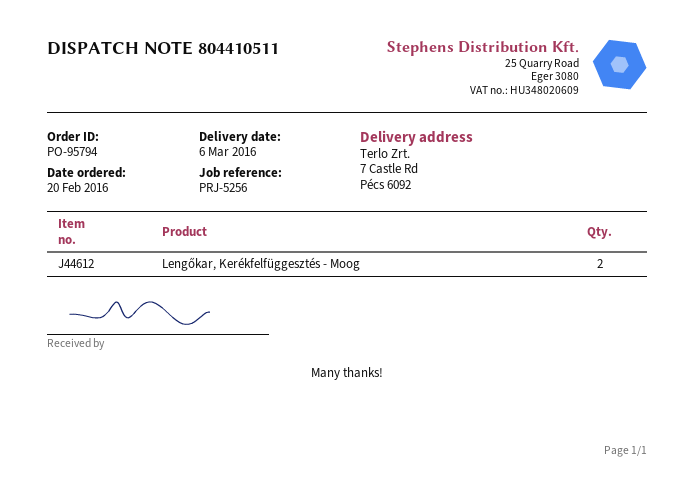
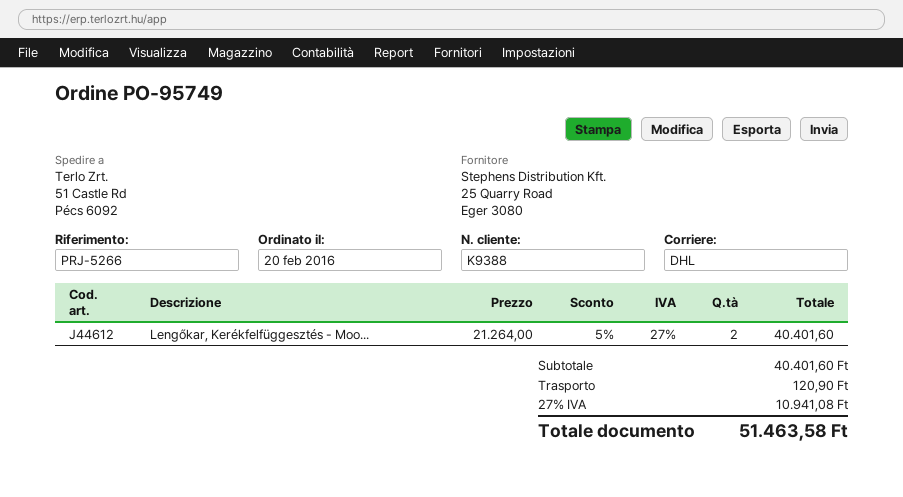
order number: PO-95794 -> PO-95749
reference: PRJ-5256 -> PRJ-5266
ship to: 7 Castle Rd, Pécs 6092 -> 51 Castle Rd, Pécs 6092

